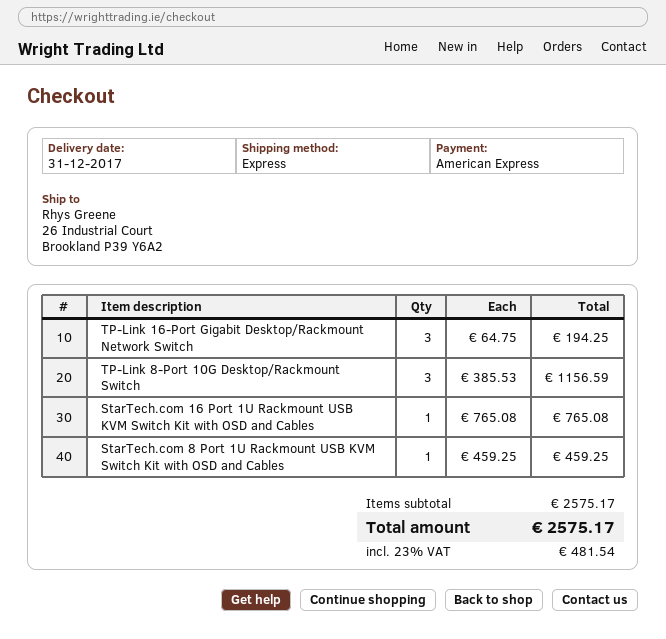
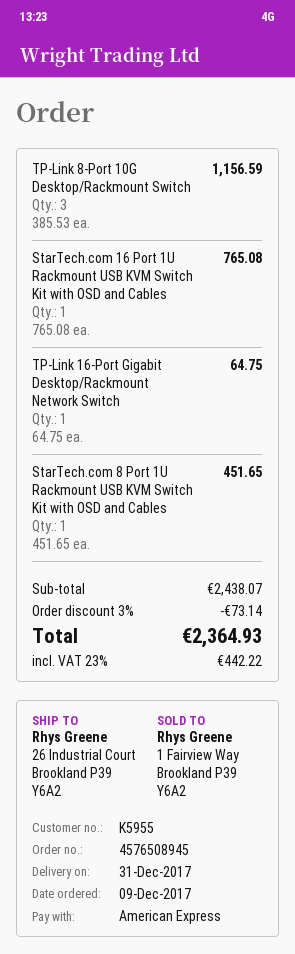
TP-Link 16-Port Gigabit Desktop/Rackmount Network Switch: 3 x 64.75 = 194.25 -> 1 x 64.75 = 64.75
StarTech.com 8 Port 1U Rackmount USB KVM Switch Kit with OSD and Cables: 1 x 459.25 = 459.25 -> 1 x 451.65 = 451.65
subtotal: 2575.17 -> 2438.07
discount: none -> 3% = 73.14
tax: 23% = 481.54 -> 23% = 442.22
total: 2575.17 -> 2364.93

